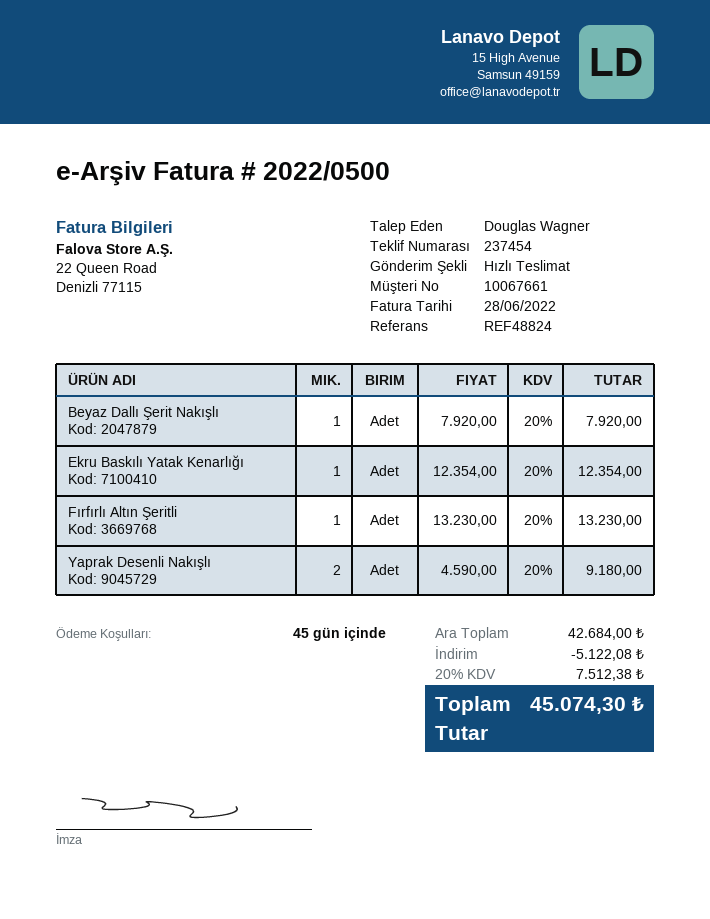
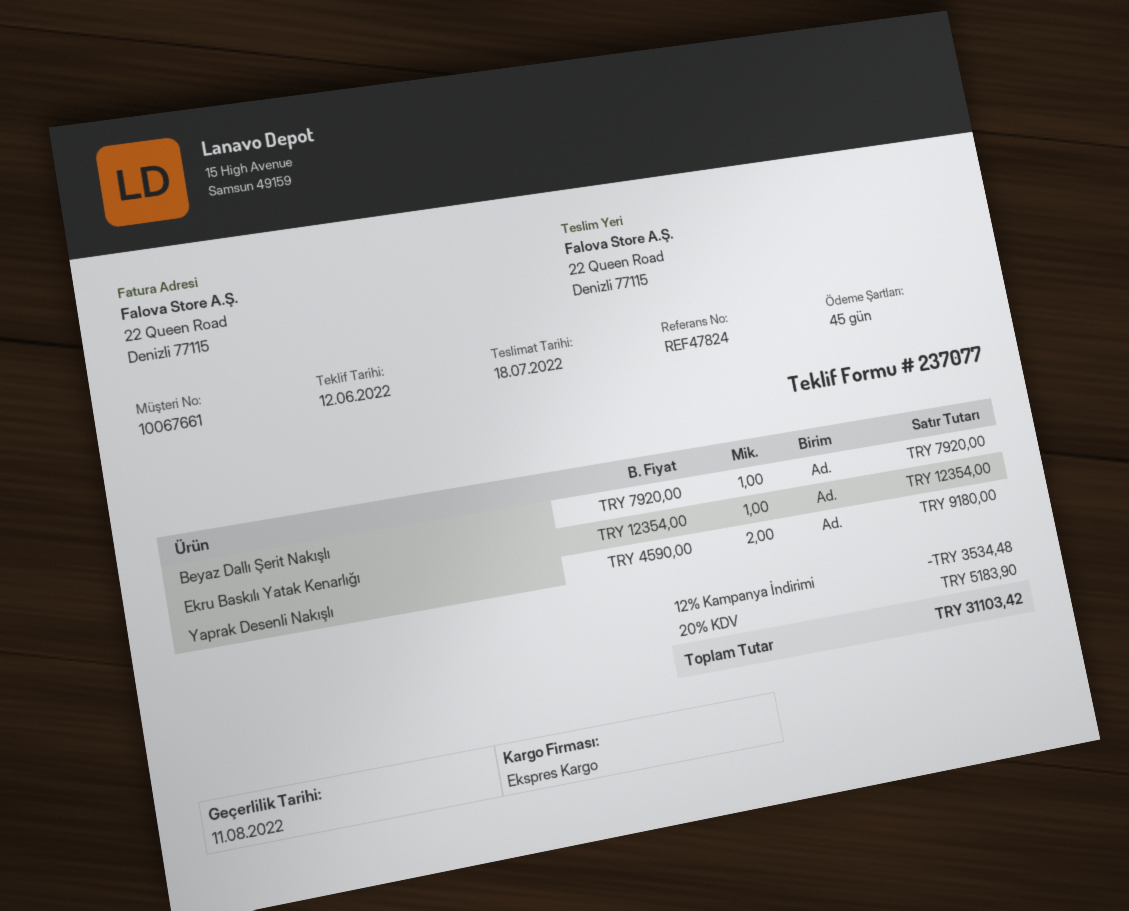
quote number: 237454 -> 237077
reference: REF48824 -> REF47824
Fırfırlı Altın Şeritli: 1 x 13230.00 = 13230.00 -> none
discount: 5122.08 -> 3534.48
tax: 20% = 7512.38 -> 20% = 5183.90
total: 45074.30 -> 31103.42

